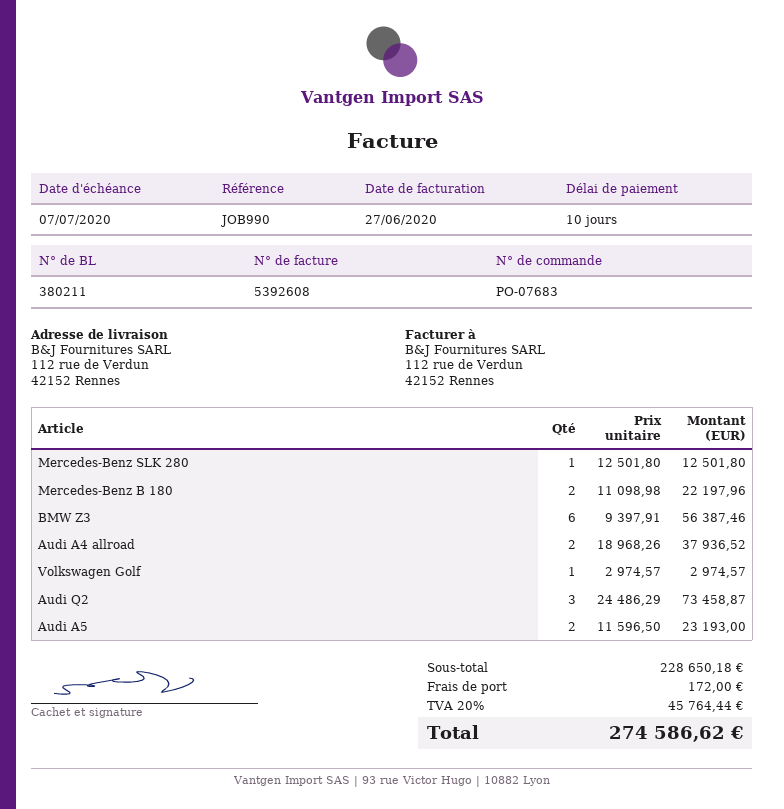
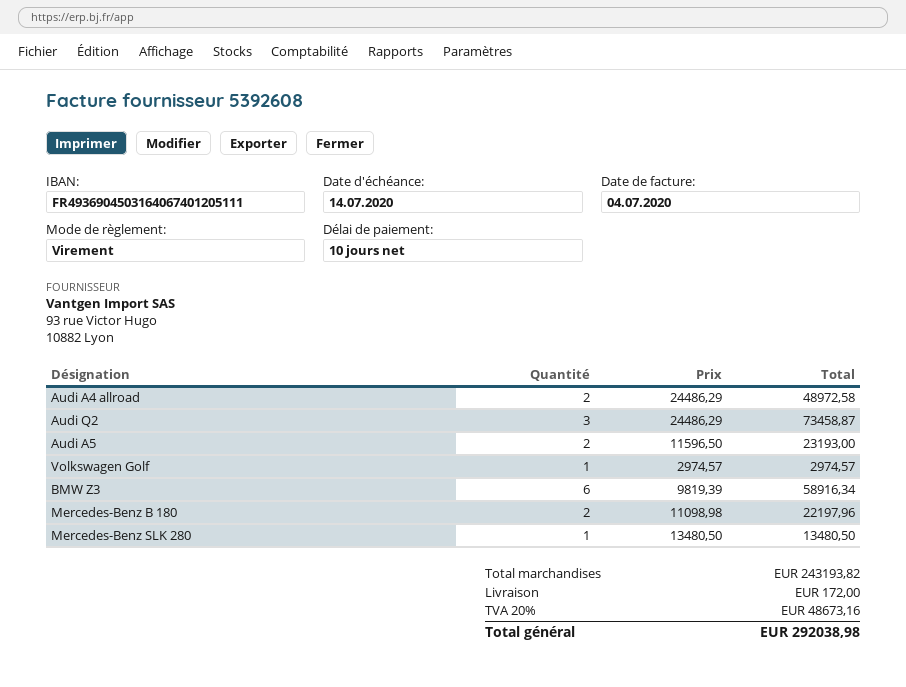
invoice date: 2020-06-27 -> 2020-07-04
due date: 2020-07-07 -> 2020-07-14
Mercedes-Benz SLK 280: 1 x 12501.80 = 12501.80 -> 1 x 13480.50 = 13480.50
BMW Z3: 6 x 9397.91 = 56387.46 -> 6 x 9819.39 = 58916.34
Audi A4 allroad: 2 x 18968.26 = 37936.52 -> 2 x 24486.29 = 48972.58
subtotal: 228650.18 -> 243193.82
tax: 20% = 45764.44 -> 20% = 48673.16
total: 274586.62 -> 292038.98

